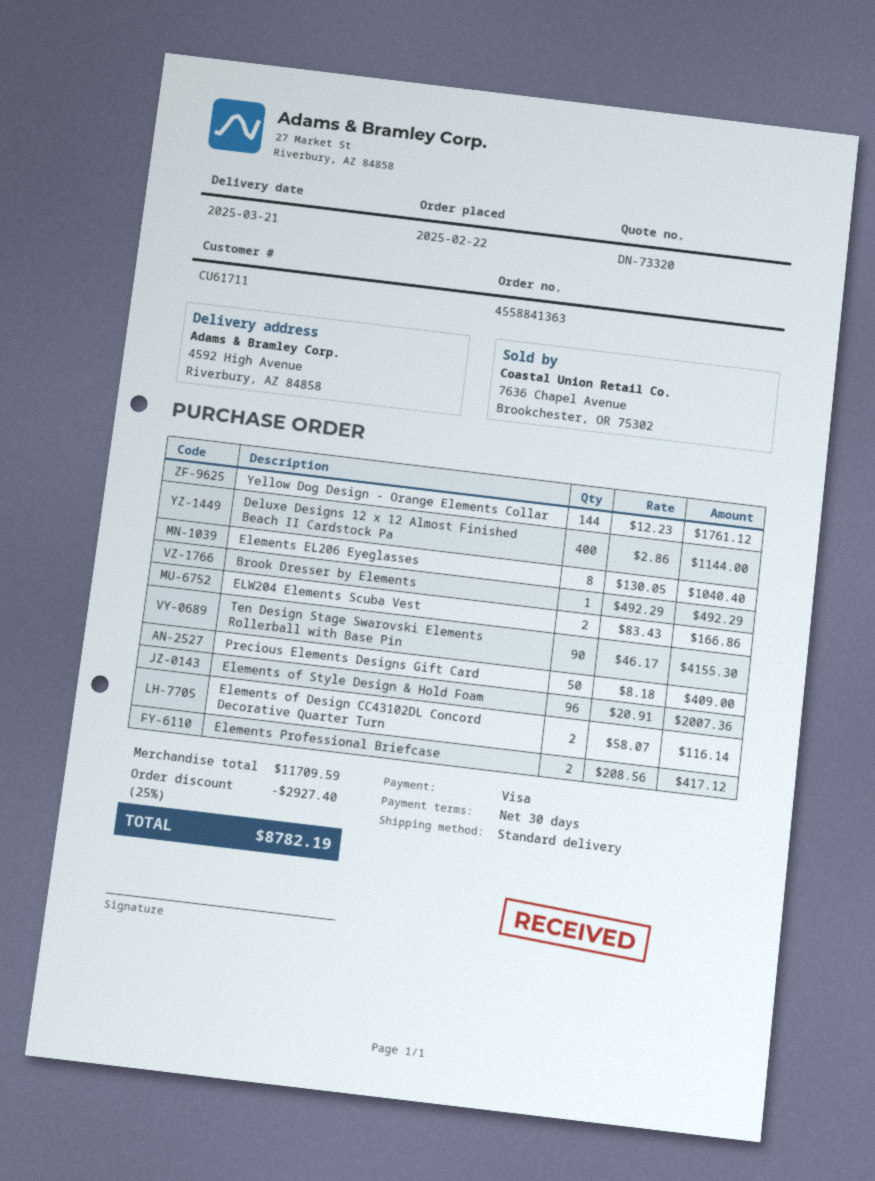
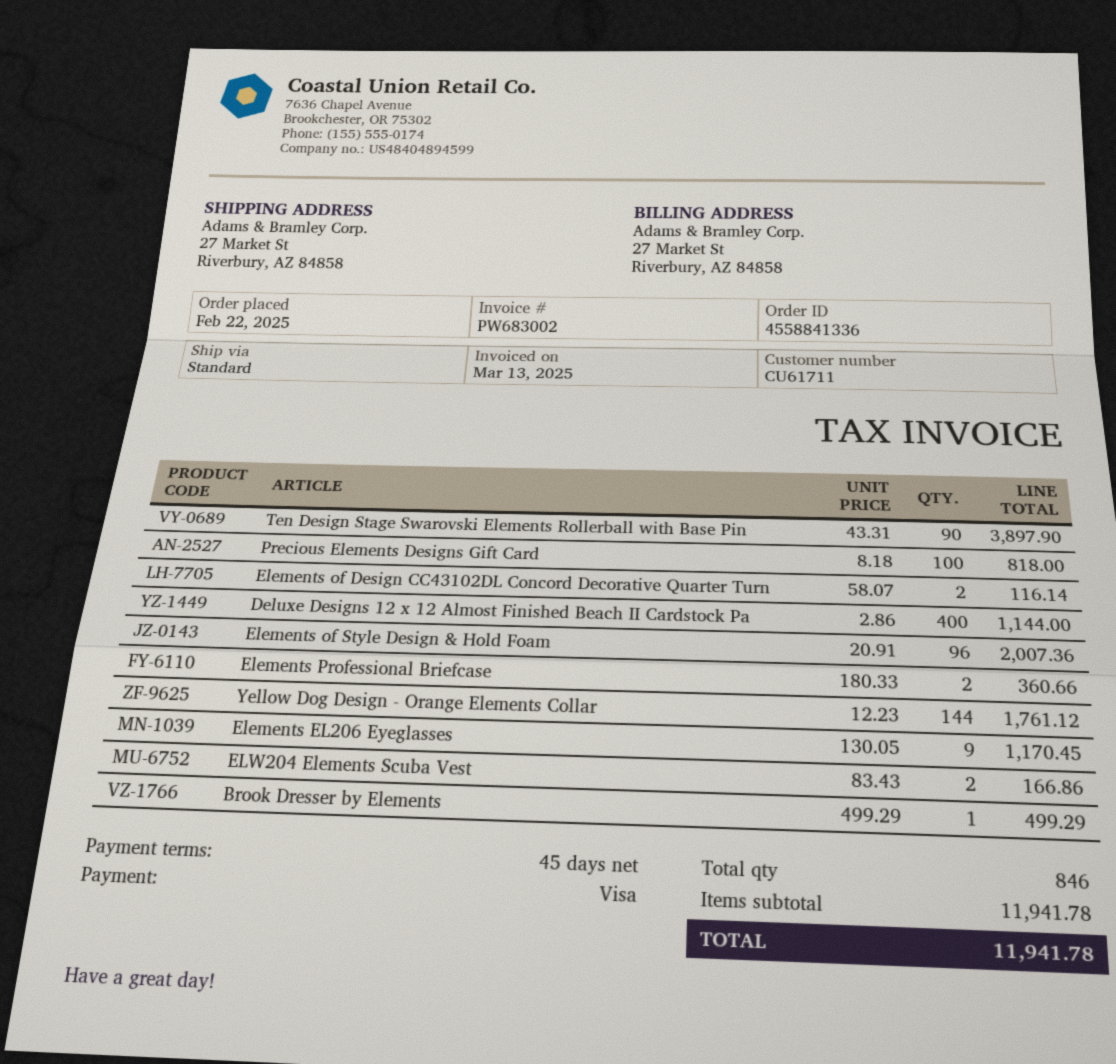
order number: 4558841363 -> 4558841336
payment terms: 30 days -> 45 days
ship to: 4592 High Avenue, Riverbury, AZ 84858 -> 27 Market St, Riverbury, AZ 84858
Elements EL206 Eyeglasses: 8 x 130.05 = 1040.40 -> 9 x 130.05 = 1170.45
Brook Dresser by Elements: 1 x 492.29 = 492.29 -> 1 x 499.29 = 499.29
Ten Design Stage Swarovski Elements Rollerball with Base Pin: 90 x 46.17 = 4155.30 -> 90 x 43.31 = 3897.90
Precious Elements Designs Gift Card: 50 x 8.18 = 409.00 -> 100 x 8.18 = 818.00
Elements Professional Briefcase: 2 x 208.56 = 417.12 -> 2 x 180.33 = 360.66
subtotal: 11709.59 -> 11941.78
discount: 25% = 2927.40 -> none
total: 8782.19 -> 11941.78

